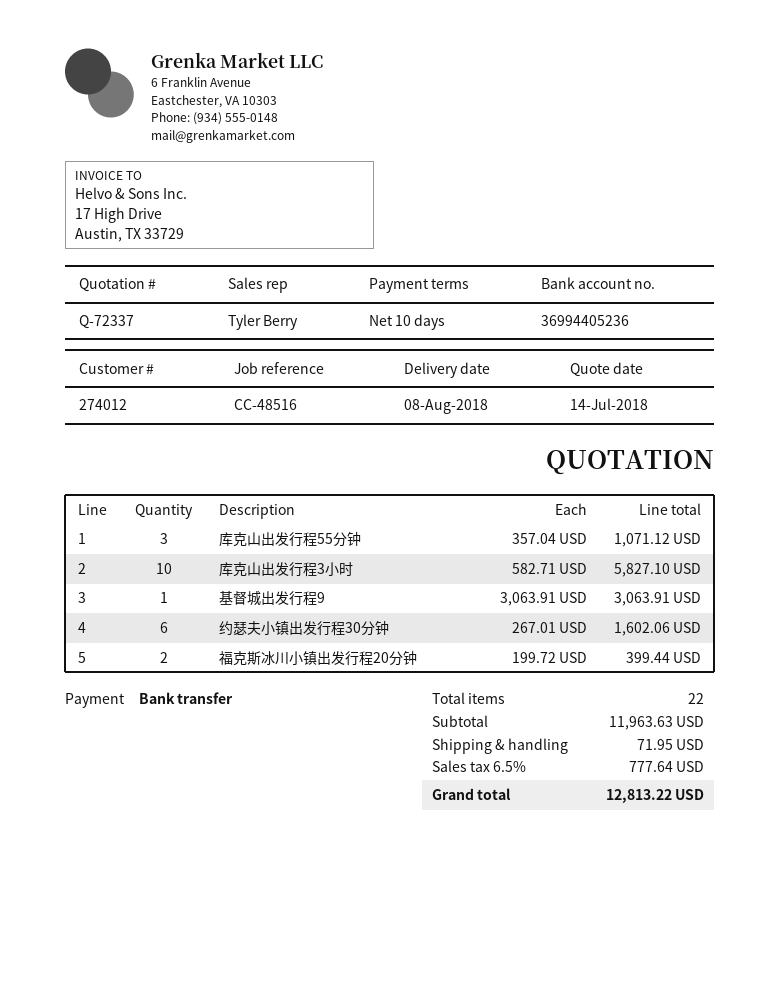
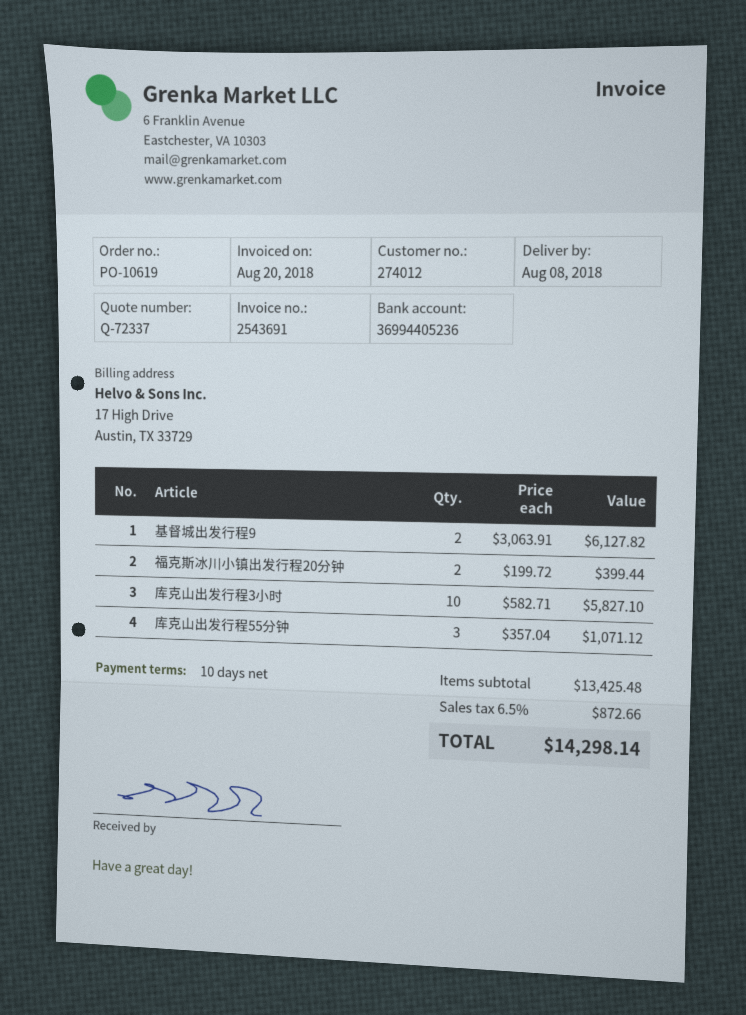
基督城出发行程9: 1 x 3063.91 = 3063.91 -> 2 x 3063.91 = 6127.82
约瑟夫小镇出发行程30分钟: 6 x 267.01 = 1602.06 -> none
subtotal: 11963.63 -> 13425.48
shipping: 71.95 -> none
tax: 6.5% = 777.64 -> 6.5% = 872.66
total: 12813.22 -> 14298.14

